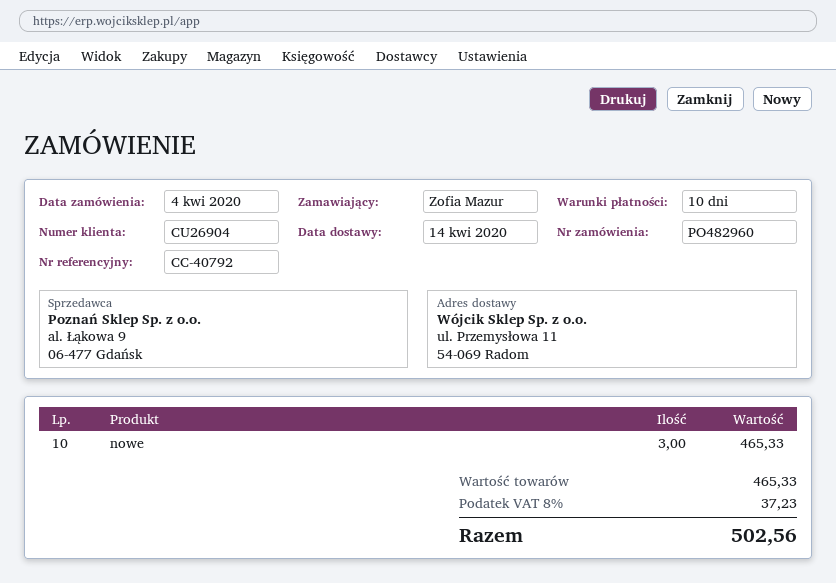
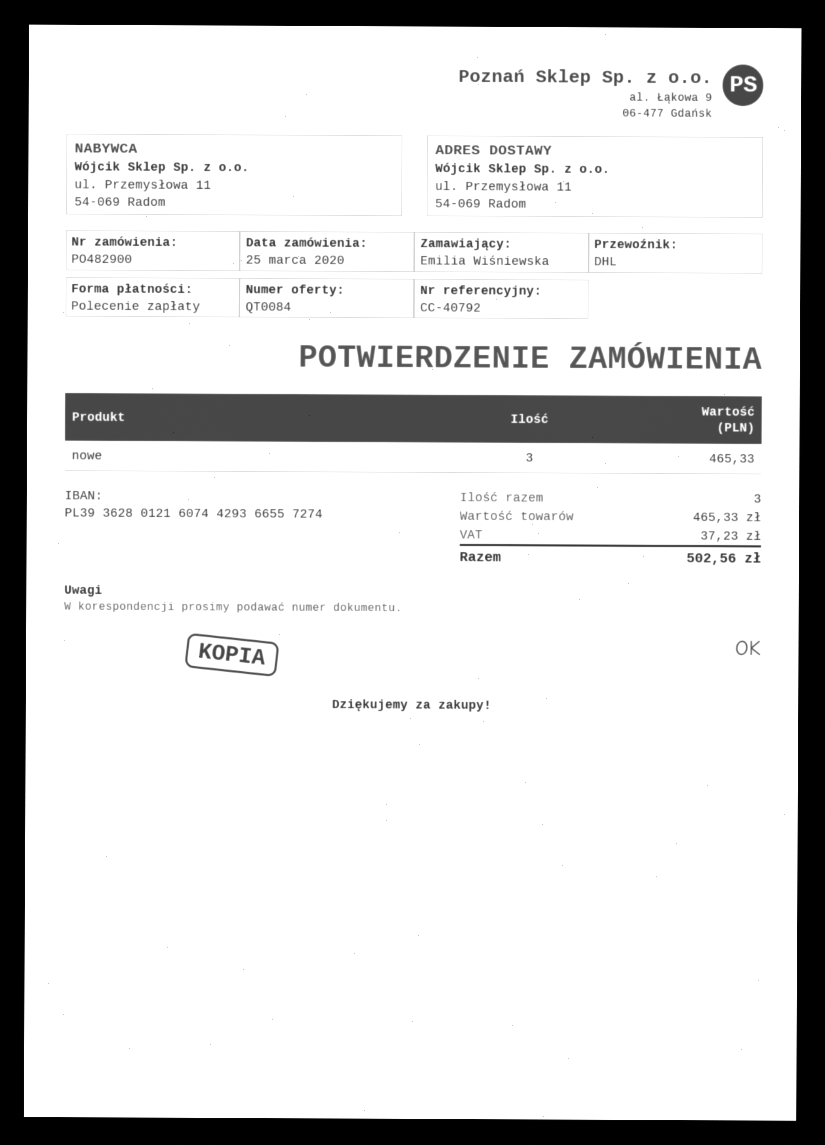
order number: PO482960 -> PO482900
order date: 2020-04-04 -> 2020-03-25
ordered by: Zofia Mazur -> Emilia Wiśniewska

